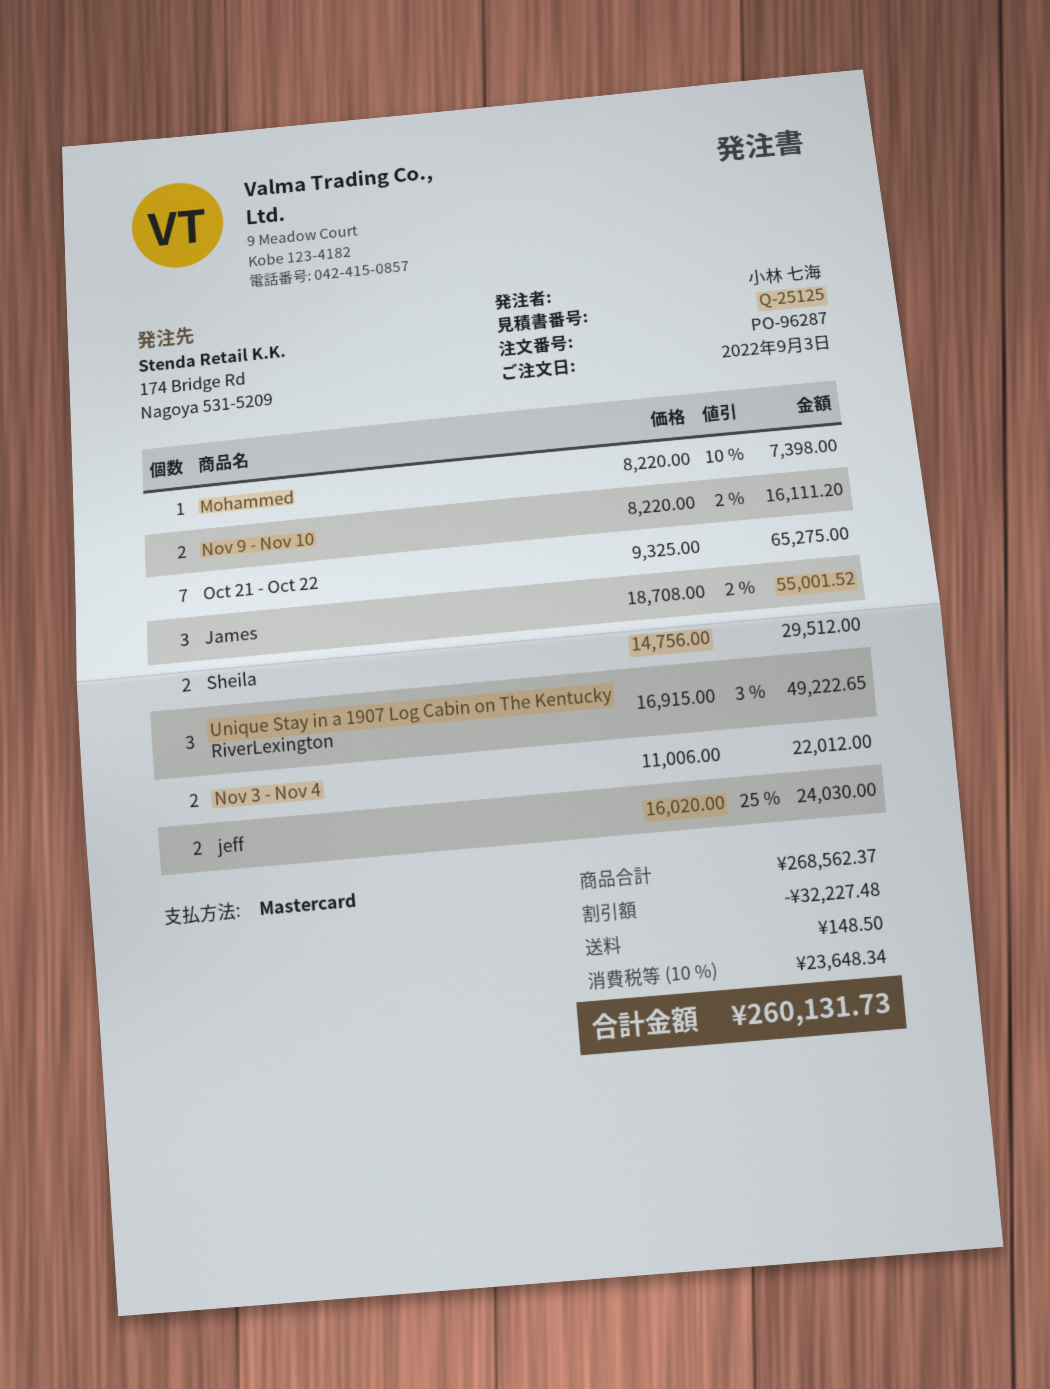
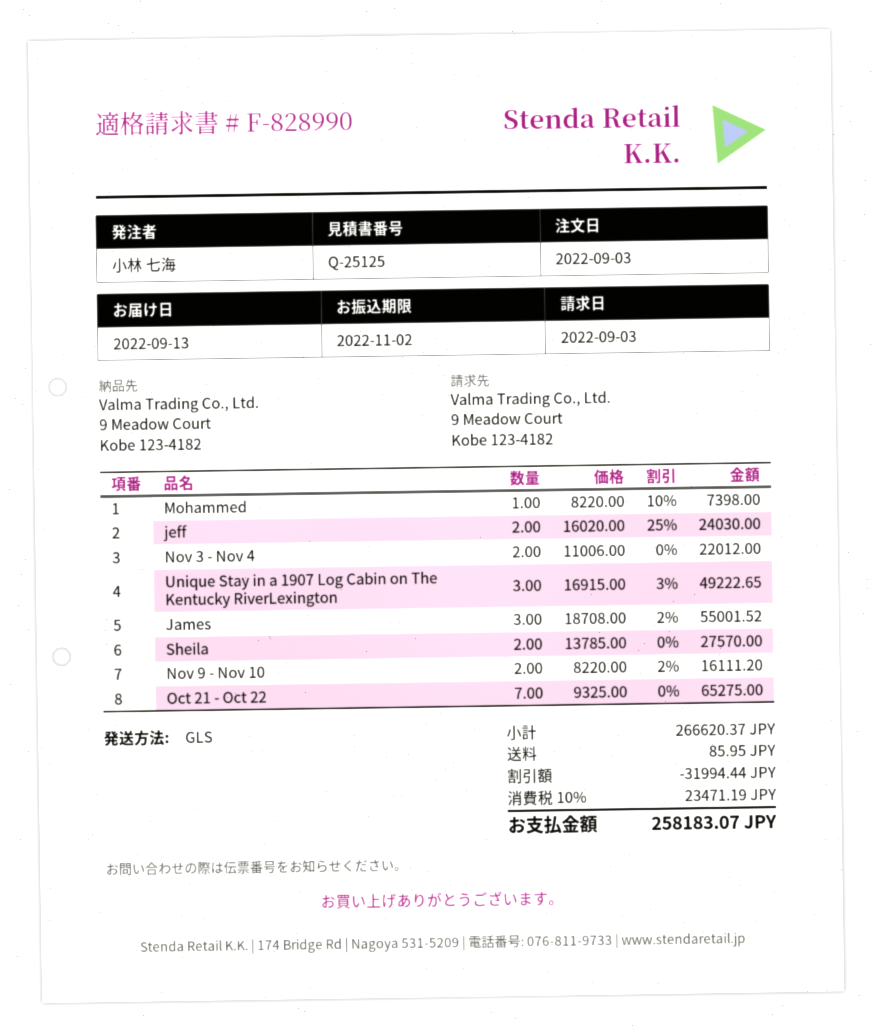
Sheila: 2 x 14756.00 = 29512.00 -> 2 x 13785.00 = 27570.00
subtotal: 268562.37 -> 266620.37
discount: 32227.48 -> 31994.44
shipping: 148.50 -> 85.95
tax: 10% = 23648.34 -> 10% = 23471.19
total: 260131.73 -> 258183.07

